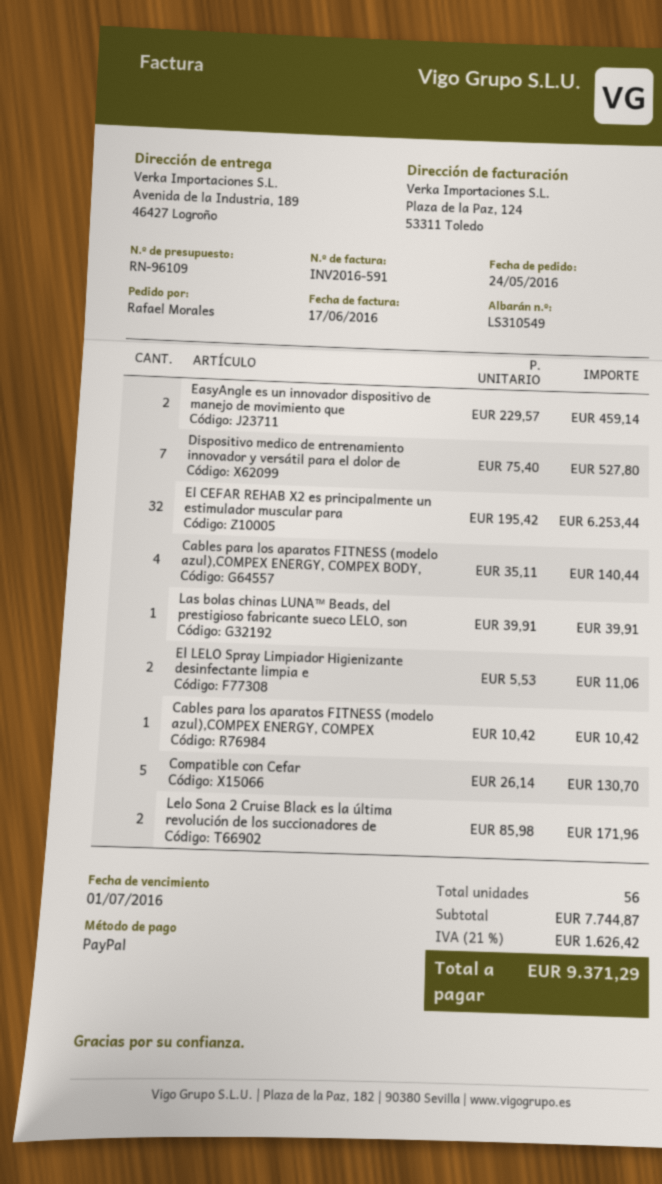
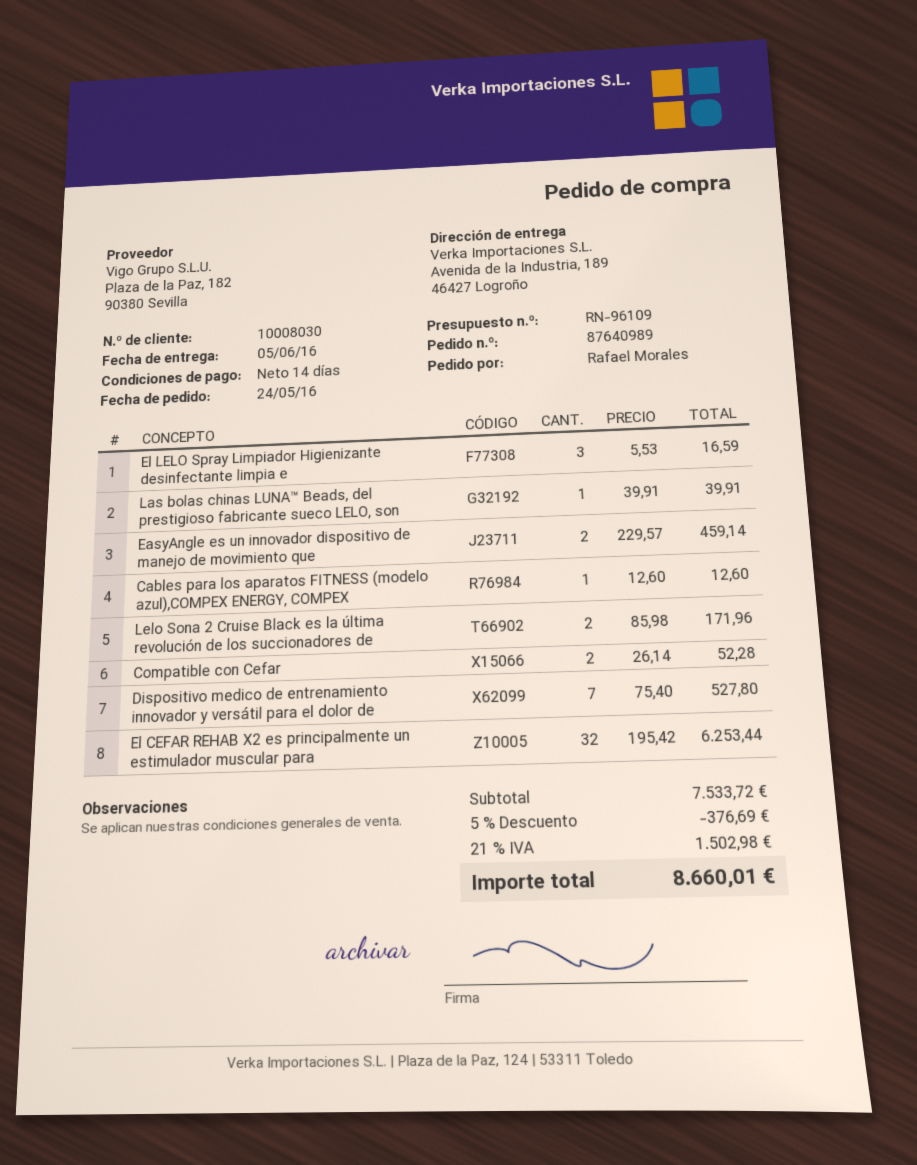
Cables para los aparatos FITNESS (modelo azul),COMPEX ENERGY, COMPEX BODY,: 4 x 35.11 = 140.44 -> none
El LELO Spray Limpiador Higienizante desinfectante limpia e: 2 x 5.53 = 11.06 -> 3 x 5.53 = 16.59
Cables para los aparatos FITNESS (modelo azul),COMPEX ENERGY, COMPEX: 1 x 10.42 = 10.42 -> 1 x 12.60 = 12.60
Compatible con Cefar: 5 x 26.14 = 130.70 -> 2 x 26.14 = 52.28
subtotal: 7744.87 -> 7533.72
discount: none -> 5% = 376.69
tax: 21% = 1626.42 -> 21% = 1502.98
total: 9371.29 -> 8660.01

